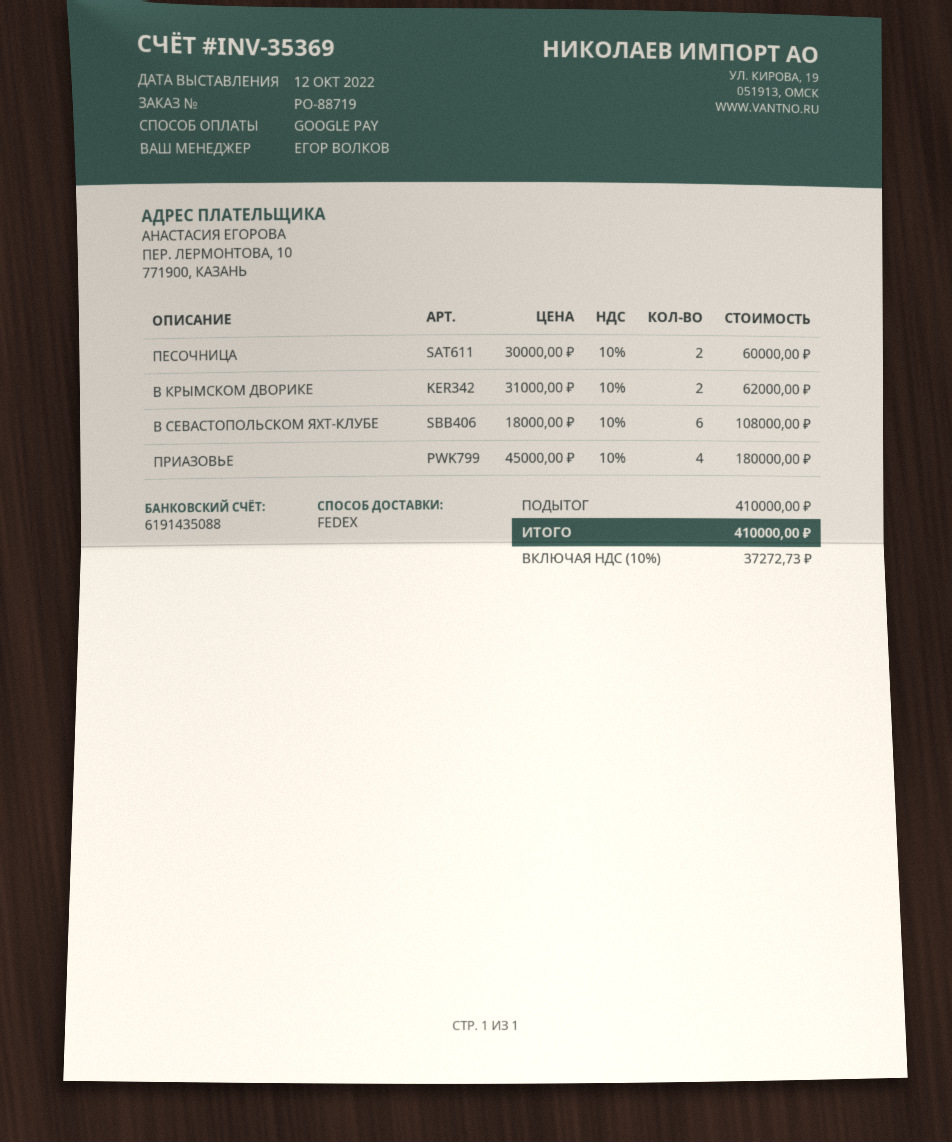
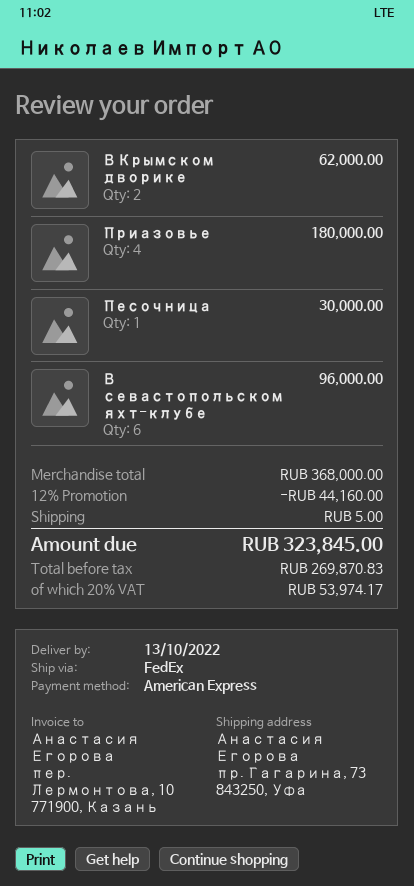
payment method: Google Pay -> American Express
ПЕСОЧНИЦА: 2 for 60000.00 -> 1 for 30000.00
В СЕВАСТОПОЛЬСКОМ ЯХТ-КЛУБЕ: 6 for 108000.00 -> 6 for 96000.00
subtotal: 410000.00 -> 368000.00
discount: none -> 12% = 44160.00
shipping: none -> 5.00
tax: 10% = 37272.73 -> 20% = 53974.17
total: 410000.00 -> 323845.00

